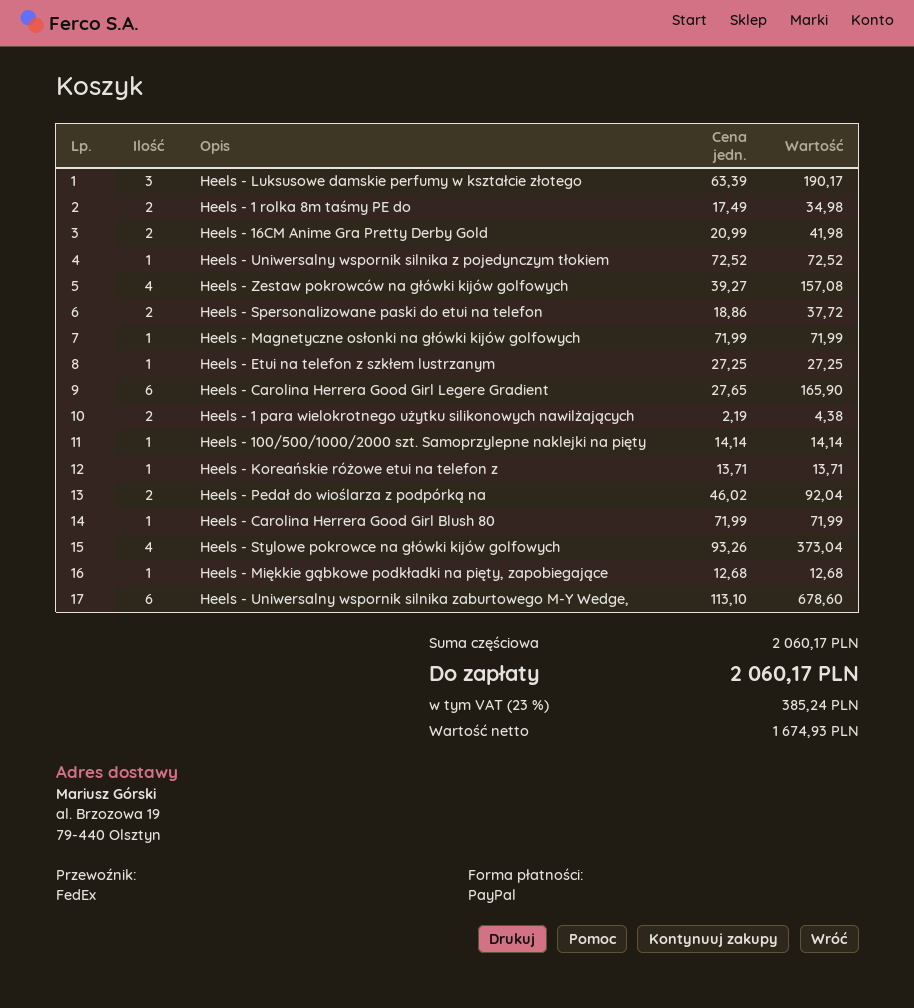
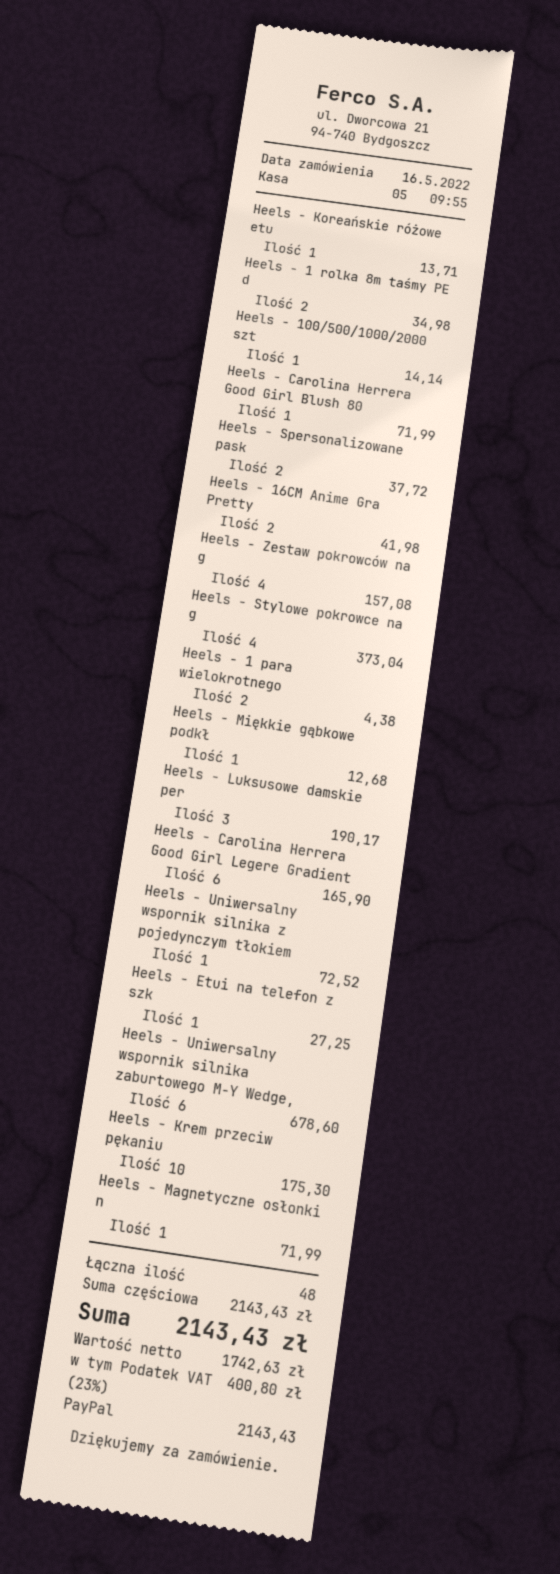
Heels - Pedał do wioślarza z podpórką na: 2 for 92.04 -> none
Heels - Krem przeciw pękaniu: none -> 10 for 175.30
subtotal: 2060.17 -> 2143.43
net: 1674.93 -> 1742.63
tax: 23% = 385.24 -> 23% = 400.80
total: 2060.17 -> 2143.43

